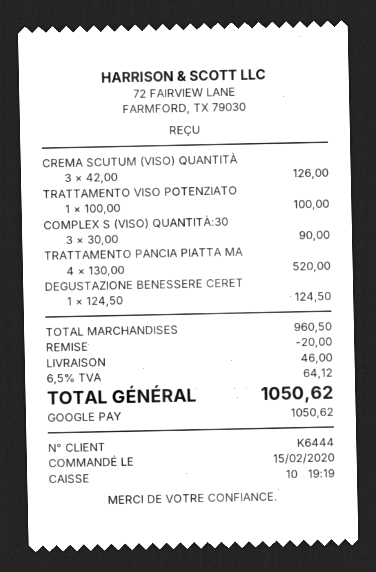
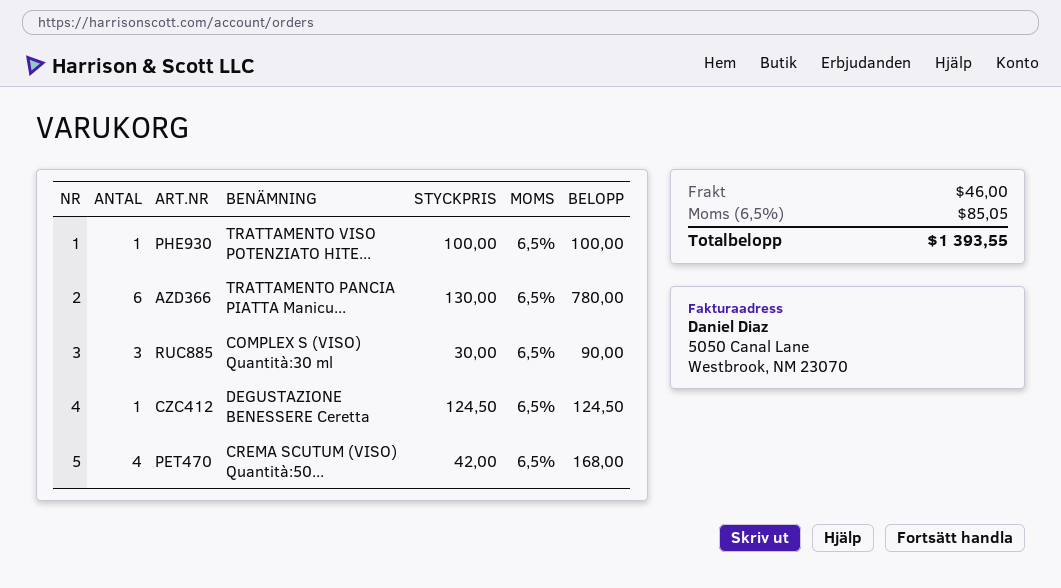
CREMA SCUTUM (VISO) QUANTITÀ: 3 x 42.00 = 126.00 -> 4 x 42.00 = 168.00
TRATTAMENTO PANCIA PIATTA MA: 4 x 130.00 = 520.00 -> 6 x 130.00 = 780.00
discount: 20.00 -> none
tax: 6.5% = 64.12 -> 6.5% = 85.05
total: 1050.62 -> 1393.55

